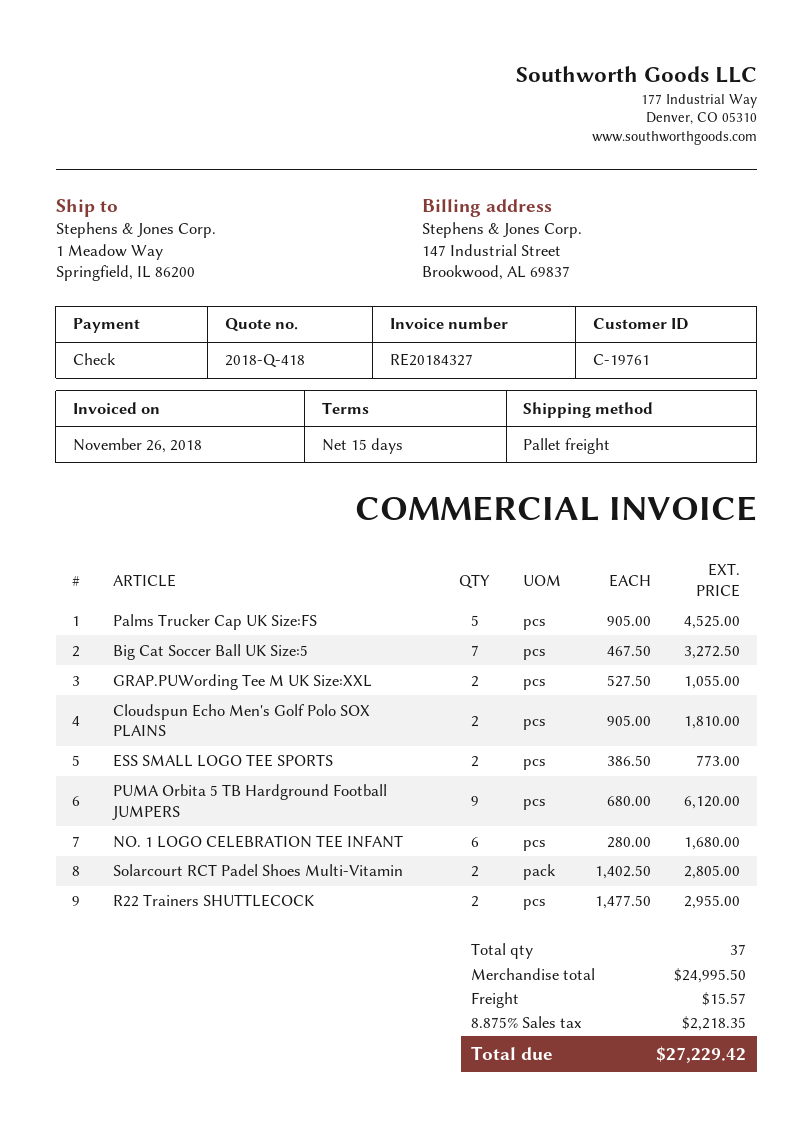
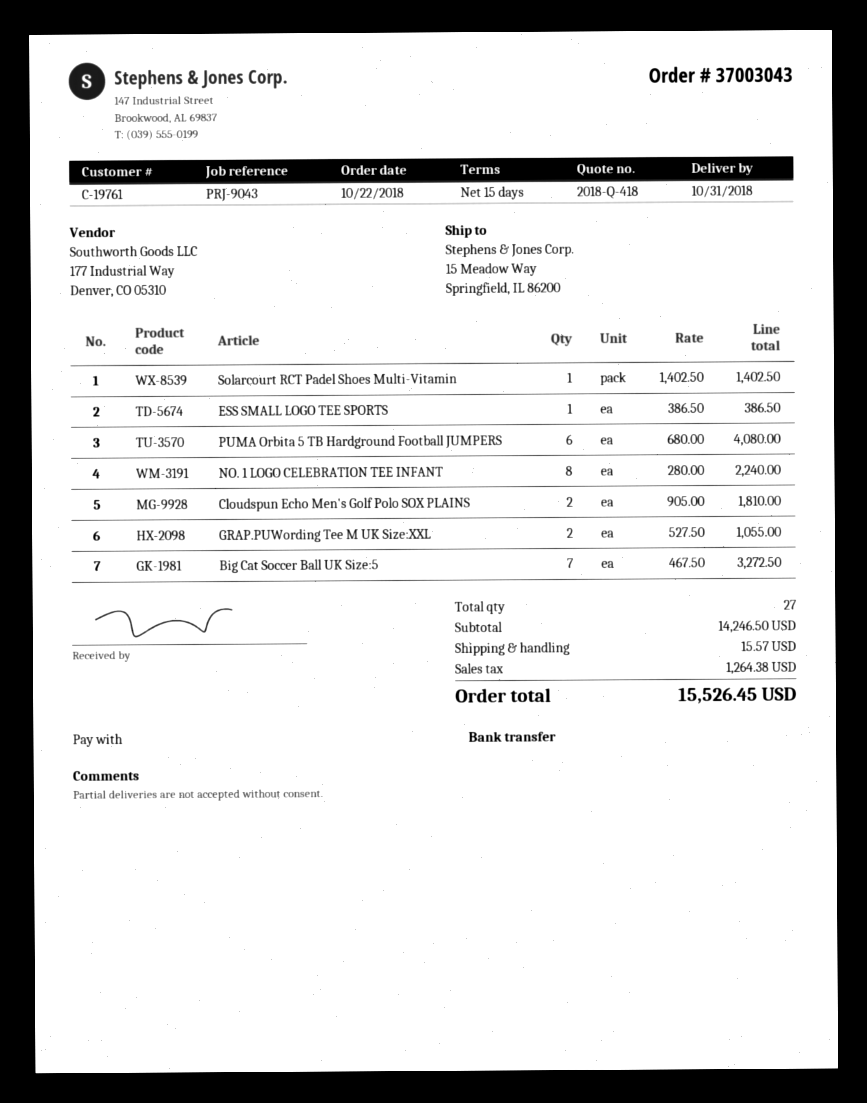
payment method: cheque -> bank transfer
ship to: 1 Meadow Way, Springfield, IL 86200 -> 15 Meadow Way, Springfield, IL 86200
Palms Trucker Cap UK Size:FS: 5 x 905.00 = 4525.00 -> none
ESS SMALL LOGO TEE SPORTS: 2 x 386.50 = 773.00 -> 1 x 386.50 = 386.50
PUMA Orbita 5 TB Hardground Football JUMPERS: 9 x 680.00 = 6120.00 -> 6 x 680.00 = 4080.00
NO. 1 LOGO CELEBRATION TEE INFANT: 6 x 280.00 = 1680.00 -> 8 x 280.00 = 2240.00
Solarcourt RCT Padel Shoes Multi-Vitamin: 2 x 1402.50 = 2805.00 -> 1 x 1402.50 = 1402.50
R22 Trainers SHUTTLECOCK: 2 x 1477.50 = 2955.00 -> none
total quantity: 37 -> 27
subtotal: 24995.50 -> 14246.50
tax: 2218.35 -> 1264.38
total: 27229.42 -> 15526.45

